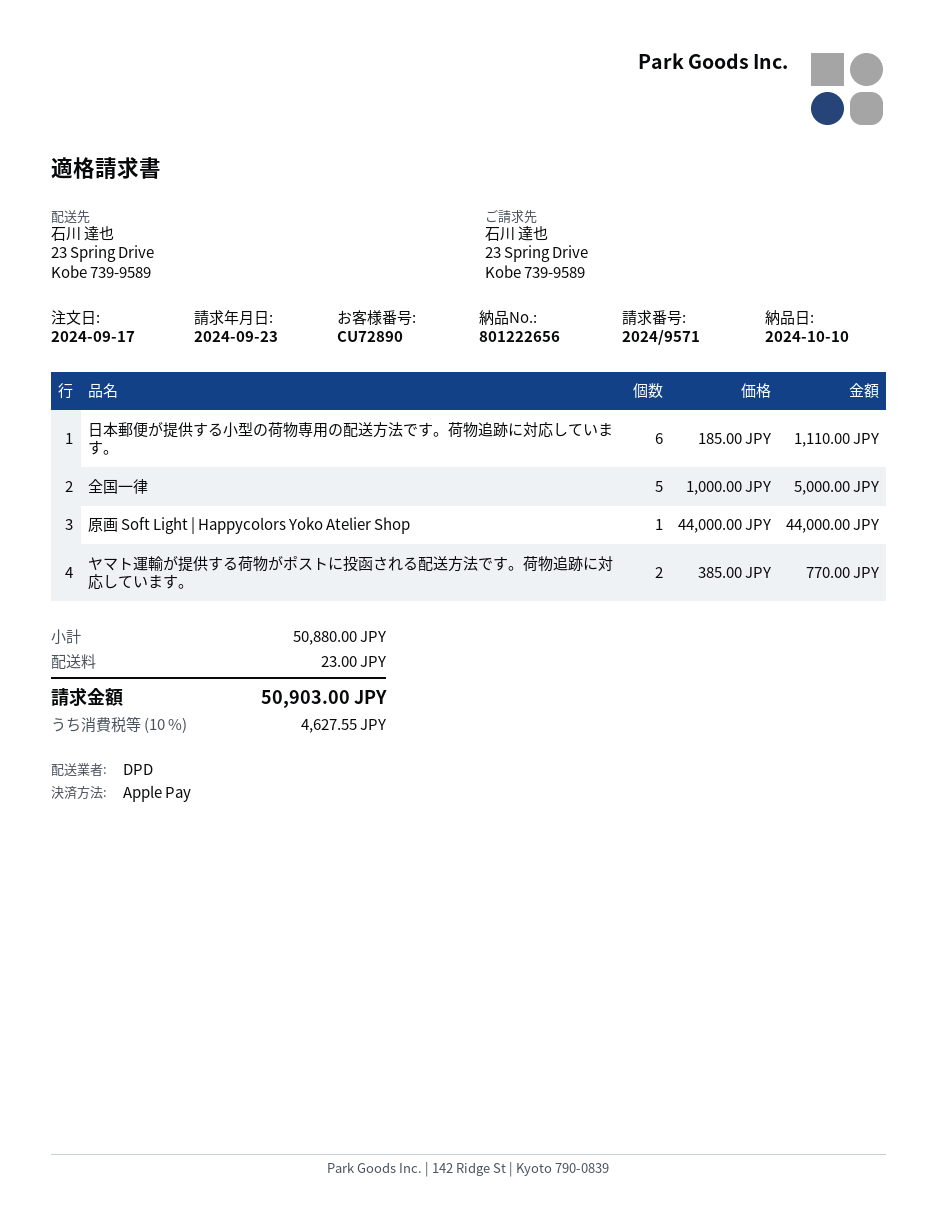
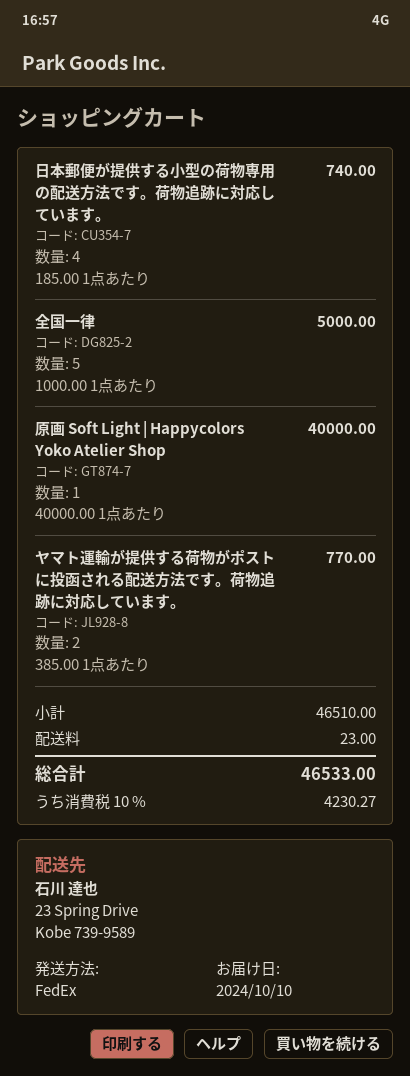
shipping method: DPD -> FedEx
日本郵便が提供する小型の荷物専用の配送方法です。荷物追跡に対応しています。: 6 x 185.00 = 1110.00 -> 4 x 185.00 = 740.00
原画 Soft Light | Happycolors Yoko Atelier Shop: 1 x 44000.00 = 44000.00 -> 1 x 40000.00 = 40000.00
subtotal: 50880.00 -> 46510.00
tax: 10% = 4627.55 -> 10% = 4230.27
total: 50903.00 -> 46533.00

